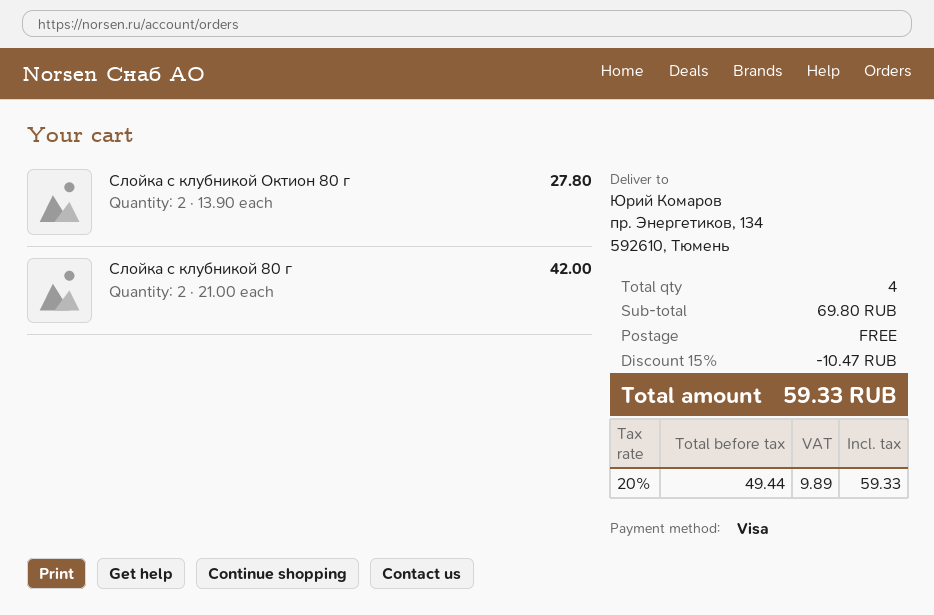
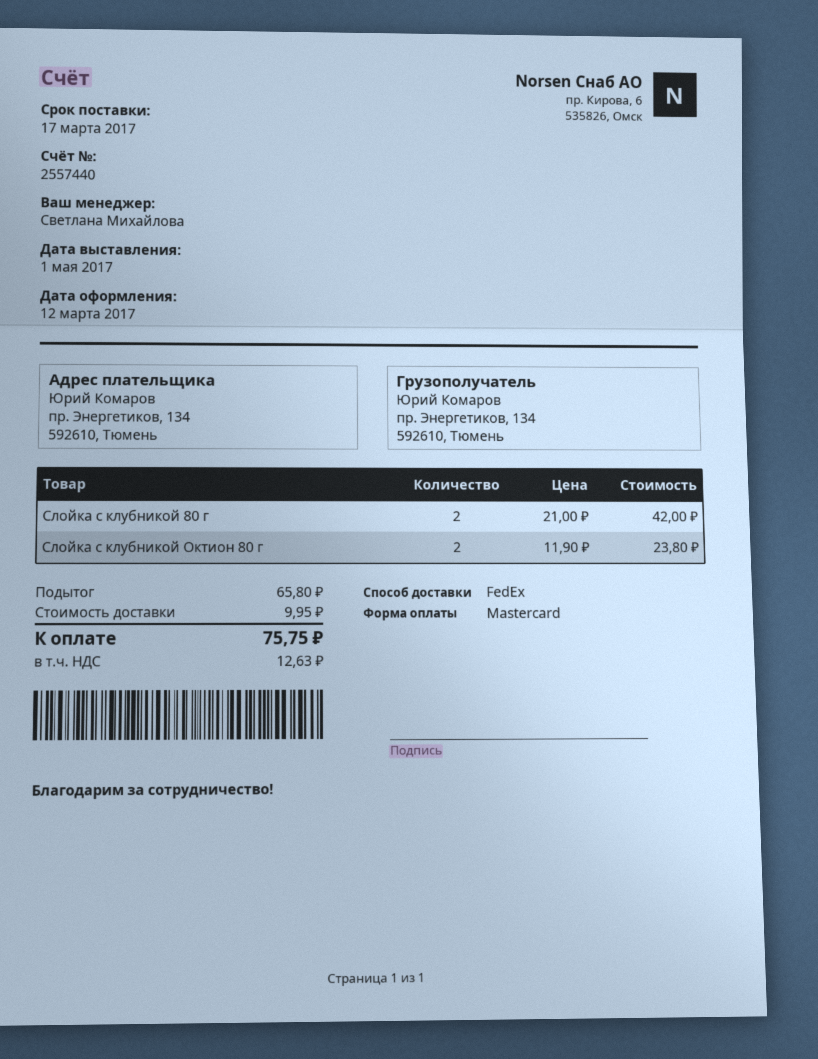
payment method: Visa -> Mastercard
Слойка с клубникой Октион 80 г: 2 x 13.90 = 27.80 -> 2 x 11.90 = 23.80
subtotal: 69.80 -> 65.80
discount: 15% = 10.47 -> none
shipping: 0.00 -> 9.95
tax: 9.89 -> 12.63
total: 59.33 -> 75.75

